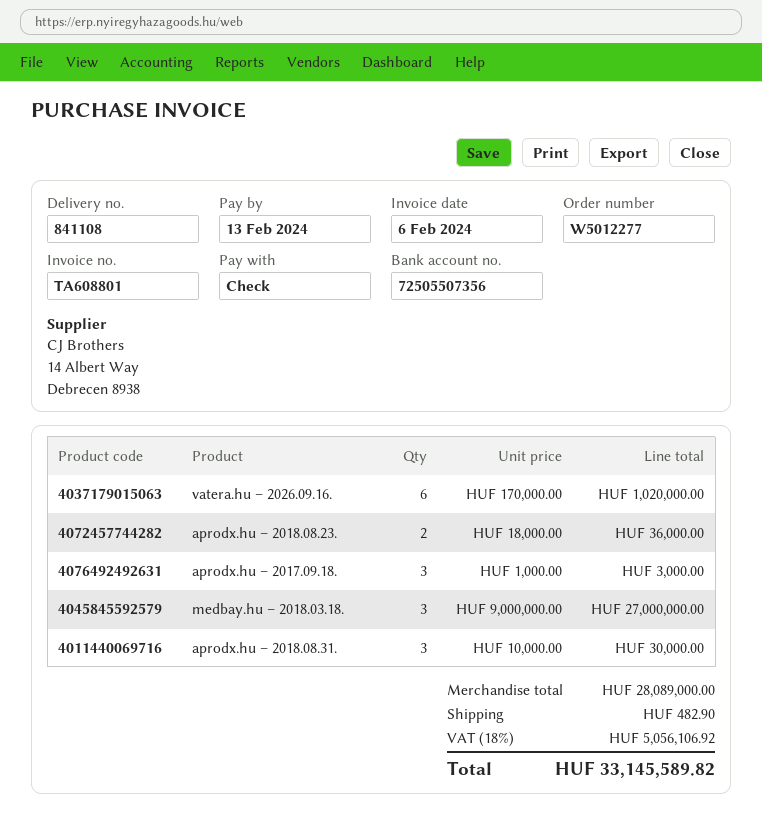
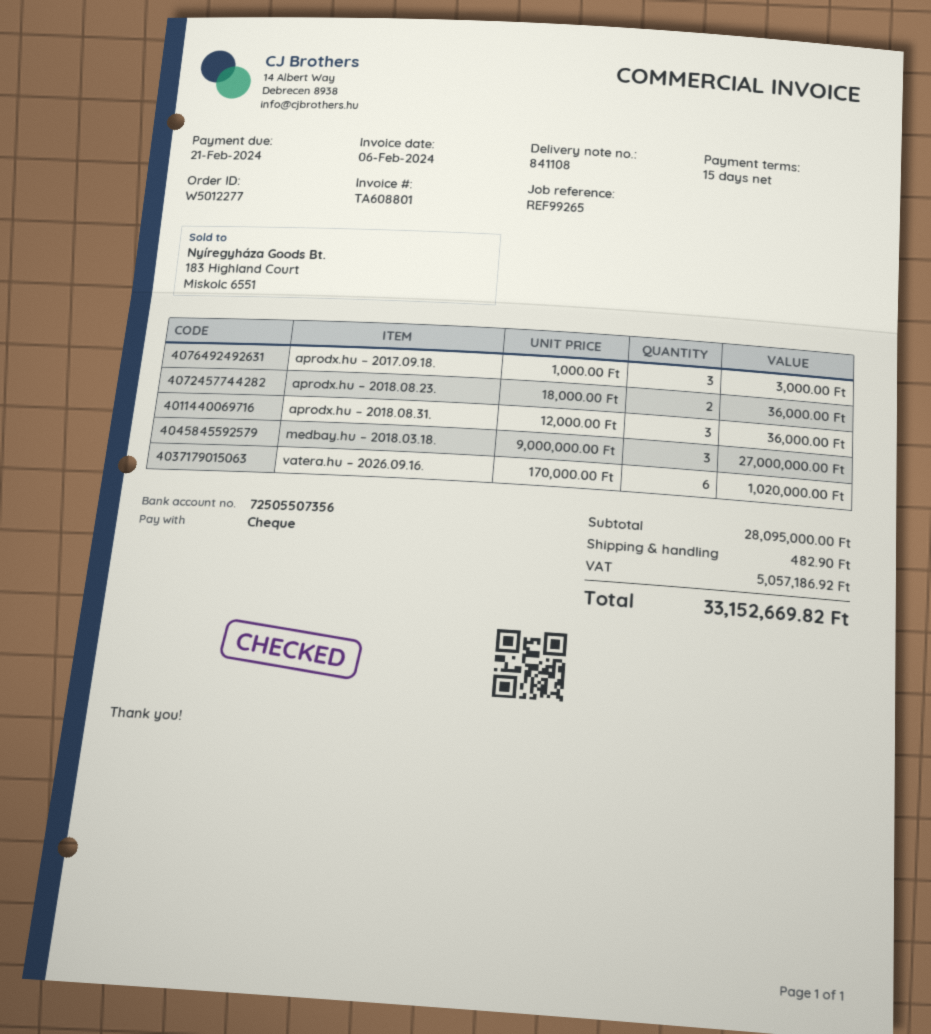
due date: 2024-02-13 -> 2024-02-21
aprodx.hu – 2018.08.31.: 3 x 10000.00 = 30000.00 -> 3 x 12000.00 = 36000.00
subtotal: 28089000.00 -> 28095000.00
tax: 5056106.92 -> 5057186.92
total: 33145589.82 -> 33152669.82

